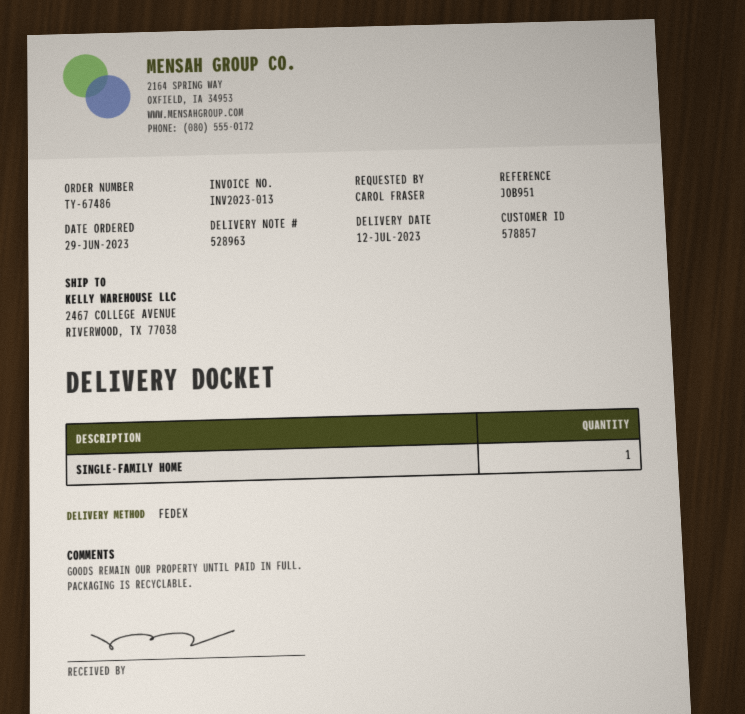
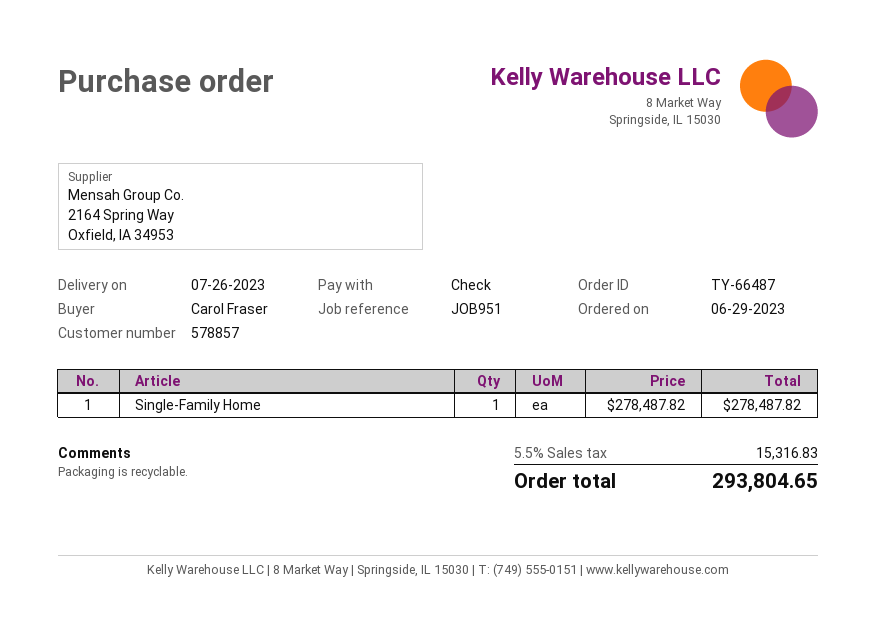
order number: TY-67486 -> TY-66487
delivery date: 2023-07-12 -> 2023-07-26

